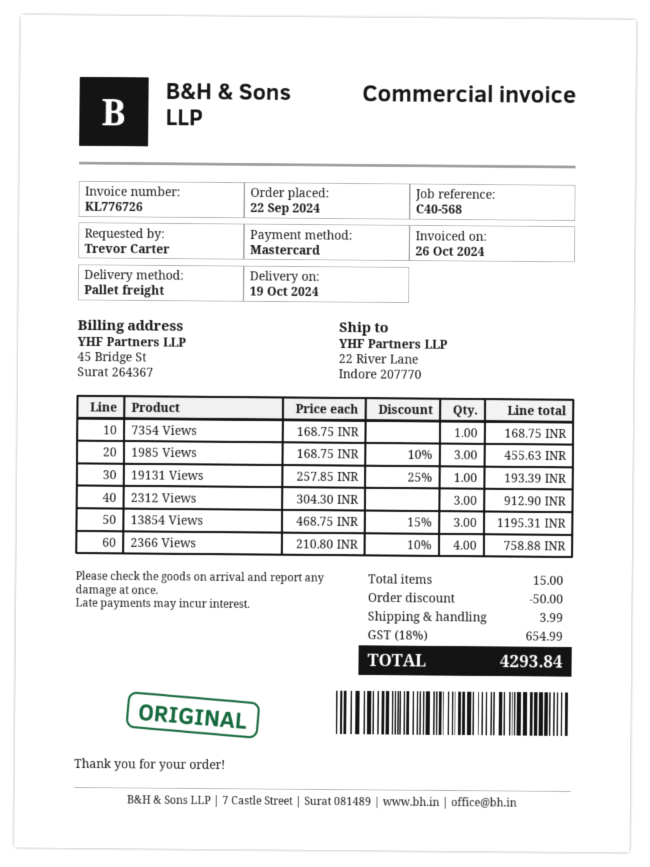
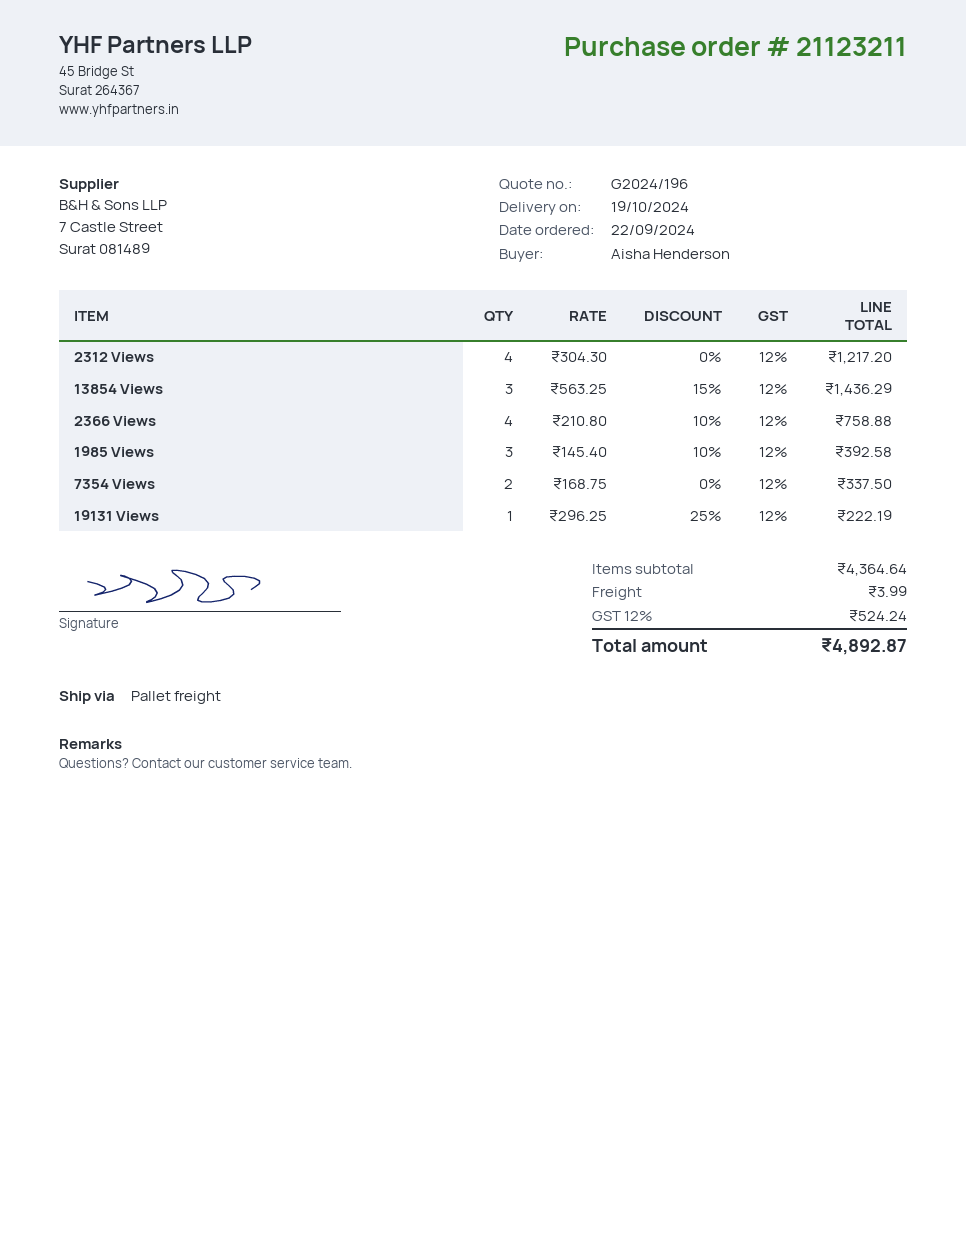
ordered by: Trevor Carter -> Aisha Henderson
7354 Views: 1 x 168.75 = 168.75 -> 2 x 168.75 = 337.50
1985 Views: 3 x 168.75 - 10% = 455.63 -> 3 x 145.40 - 10% = 392.58
19131 Views: 1 x 257.85 - 25% = 193.39 -> 1 x 296.25 - 25% = 222.19
2312 Views: 3 x 304.30 = 912.90 -> 4 x 304.30 = 1217.20
13854 Views: 3 x 468.75 - 15% = 1195.31 -> 3 x 563.25 - 15% = 1436.29
discount: 50.00 -> none
tax: 18% = 654.99 -> 12% = 524.24
total: 4293.84 -> 4892.87

